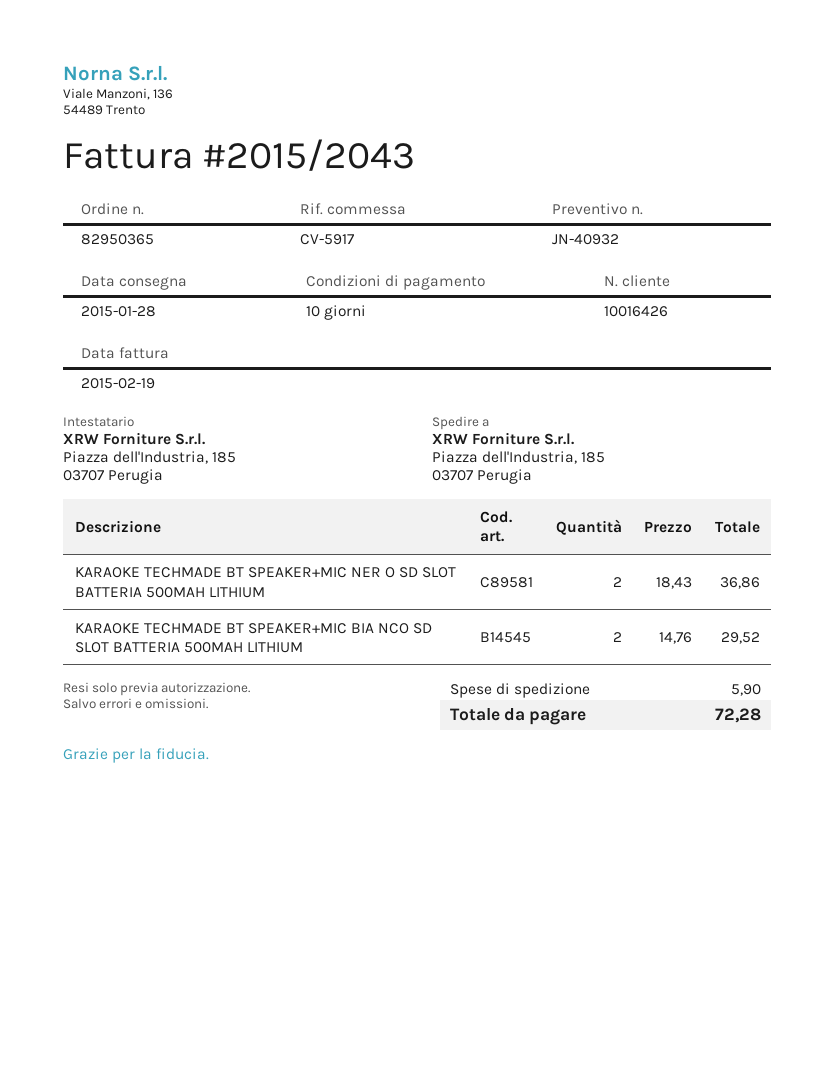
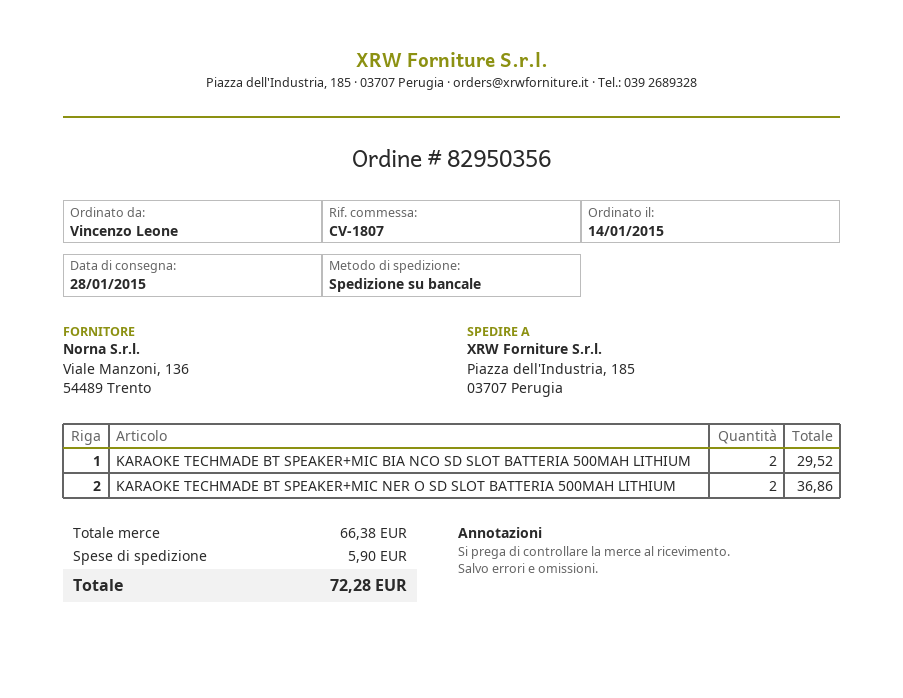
order number: 82950365 -> 82950356
reference: CV-5917 -> CV-1807

